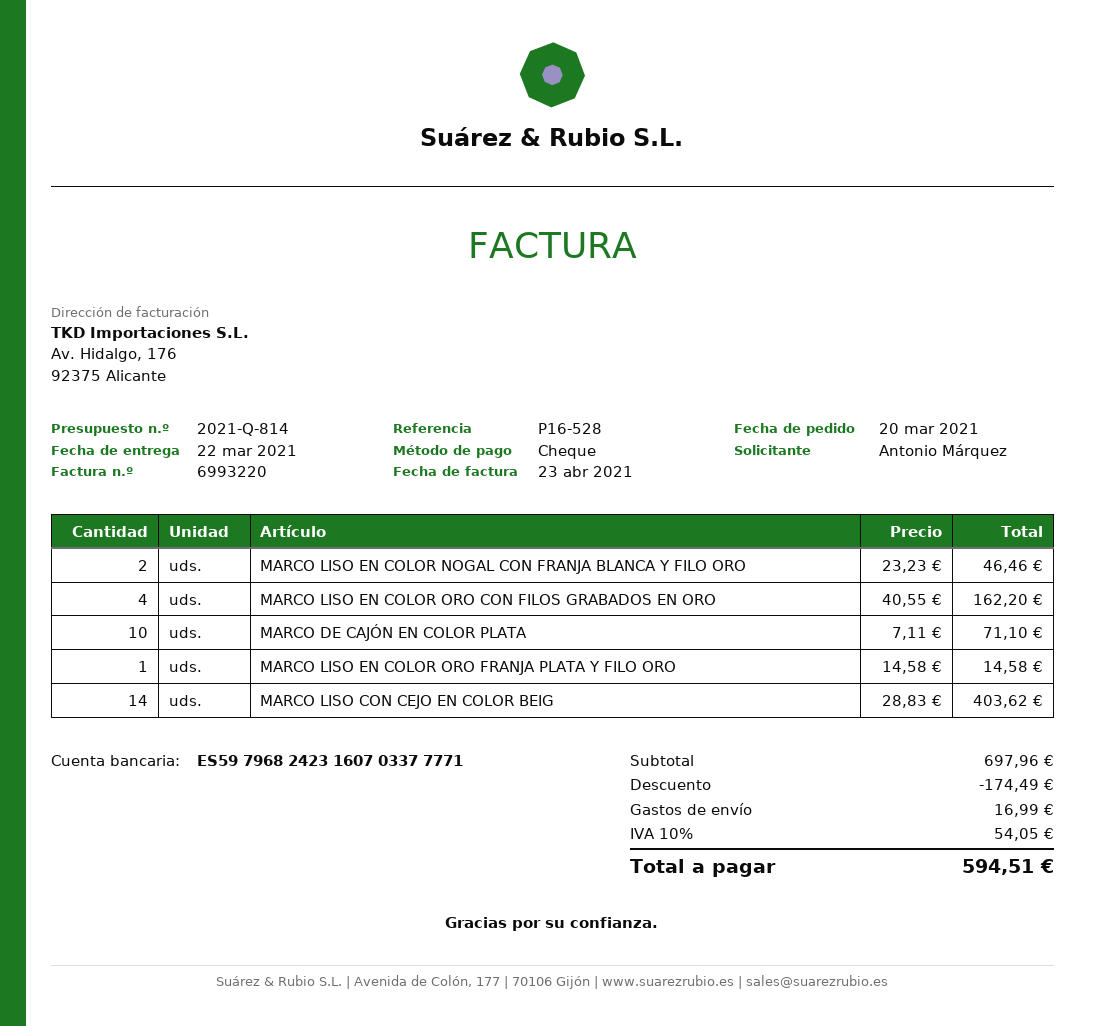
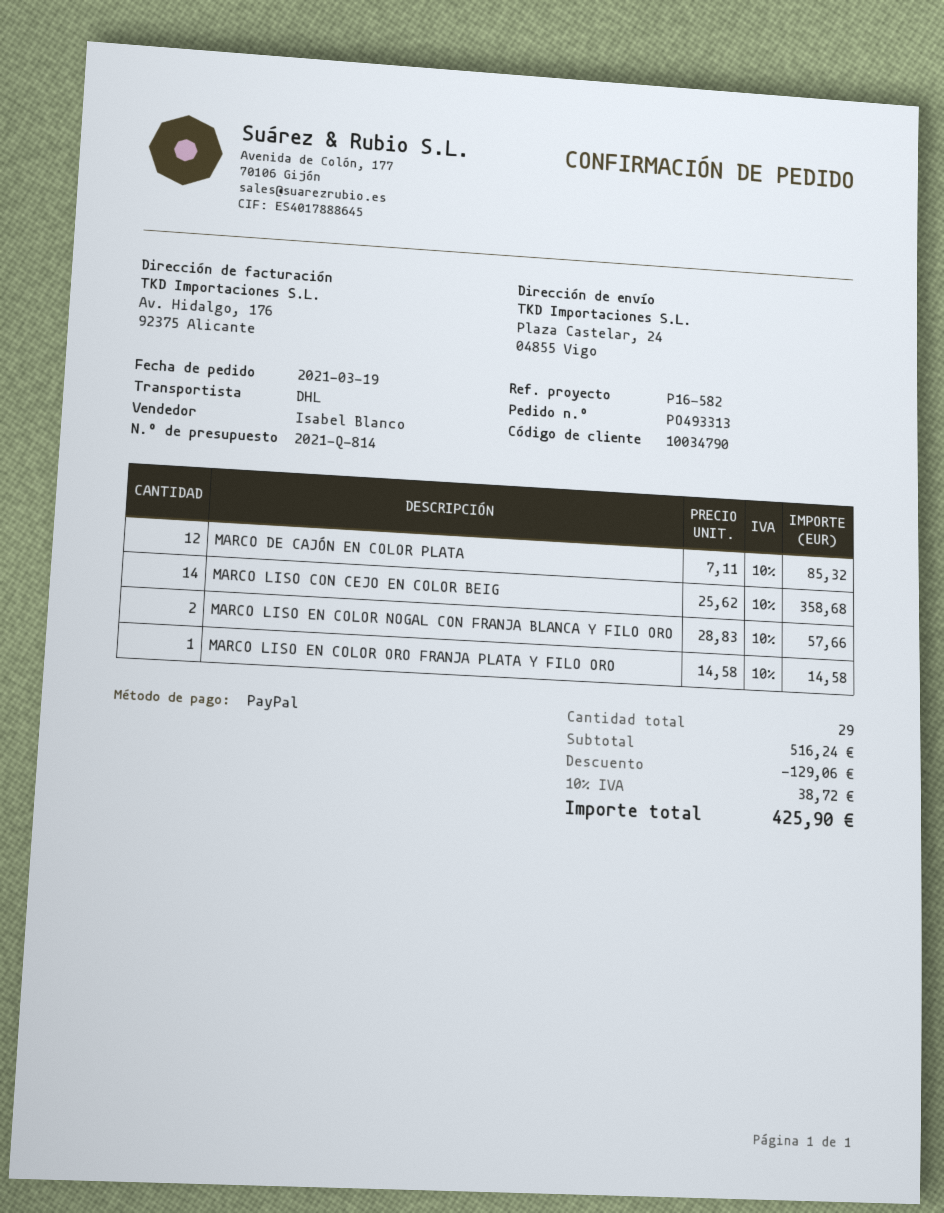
order date: 2021-03-20 -> 2021-03-19
reference: P16-528 -> P16-582
payment method: cheque -> PayPal
MARCO LISO EN COLOR NOGAL CON FRANJA BLANCA Y FILO ORO: 2 x 23.23 = 46.46 -> 2 x 28.83 = 57.66
MARCO LISO EN COLOR ORO CON FILOS GRABADOS EN ORO: 4 x 40.55 = 162.20 -> none
MARCO DE CAJÓN EN COLOR PLATA: 10 x 7.11 = 71.10 -> 12 x 7.11 = 85.32
MARCO LISO CON CEJO EN COLOR BEIG: 14 x 28.83 = 403.62 -> 14 x 25.62 = 358.68
subtotal: 697.96 -> 516.24
discount: 174.49 -> 129.06
shipping: 16.99 -> none
tax: 10% = 54.05 -> 10% = 38.72
total: 594.51 -> 425.90

